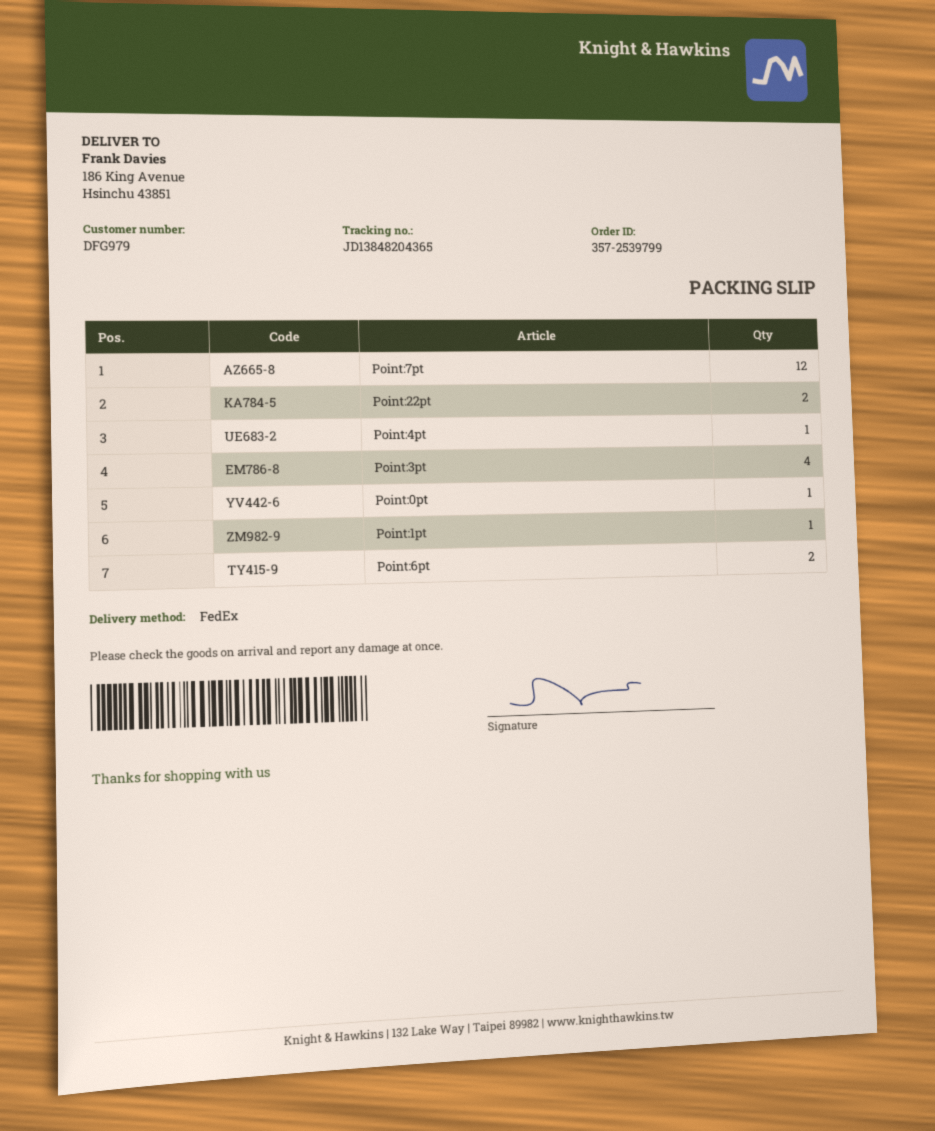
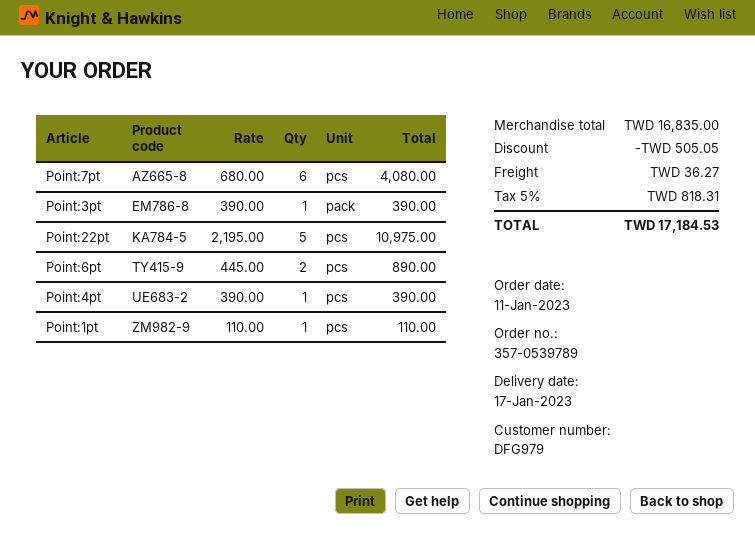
order number: 357-2539799 -> 357-0539789
Point:7pt: 12 -> 6
Point:22pt: 2 -> 5
Point:3pt: 4 -> 1
Point:0pt: 1 -> none

